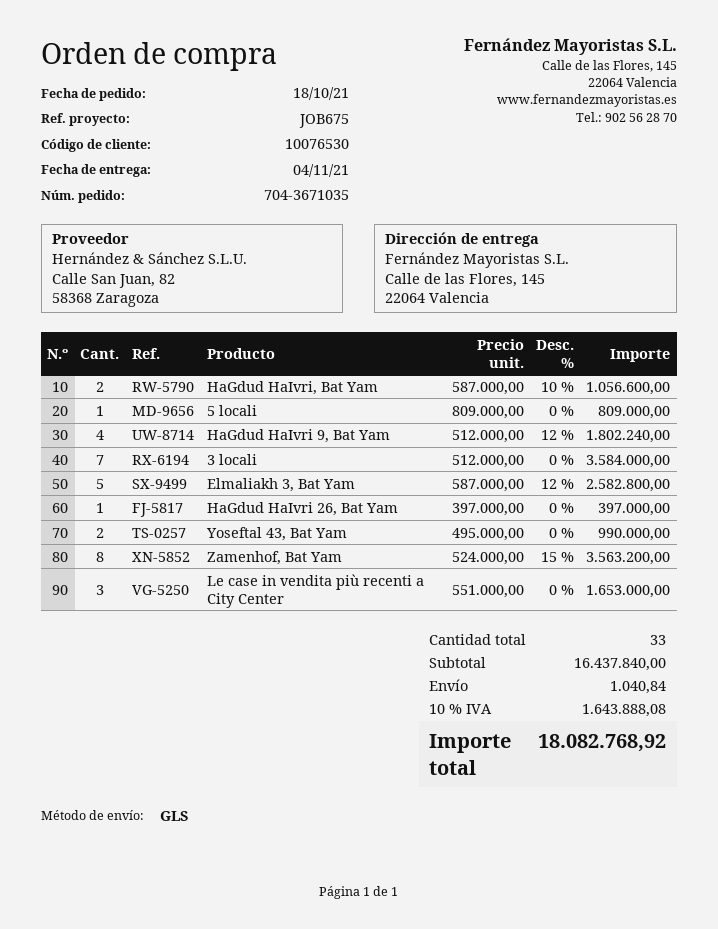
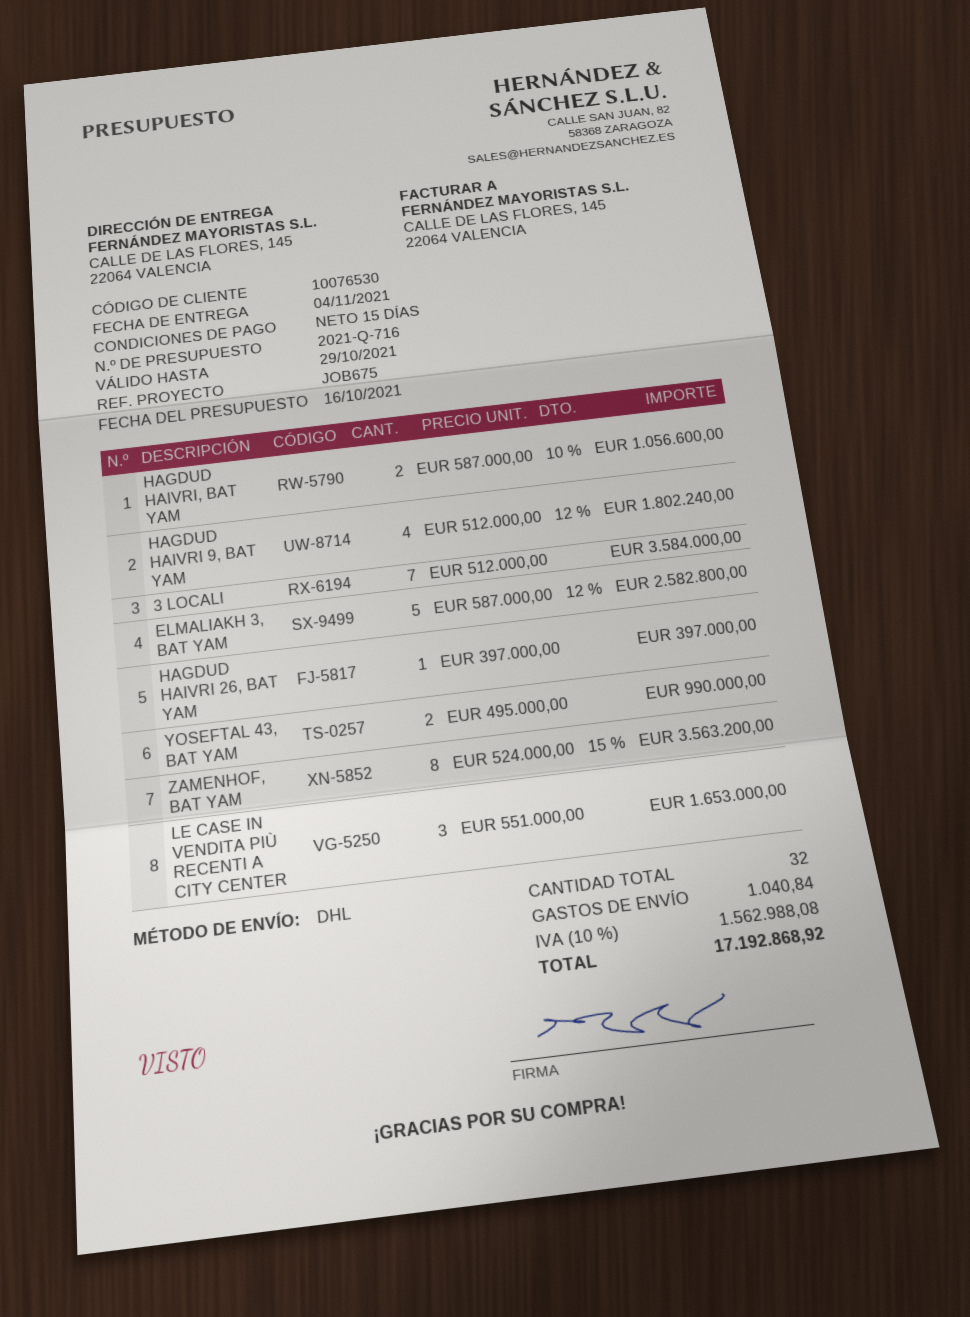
shipping method: GLS -> DHL
5 locali: 1 x 809000.00 = 809000.00 -> none
total quantity: 33 -> 32
tax: 10% = 1643888.08 -> 10% = 1562988.08
total: 18082768.92 -> 17192868.92

